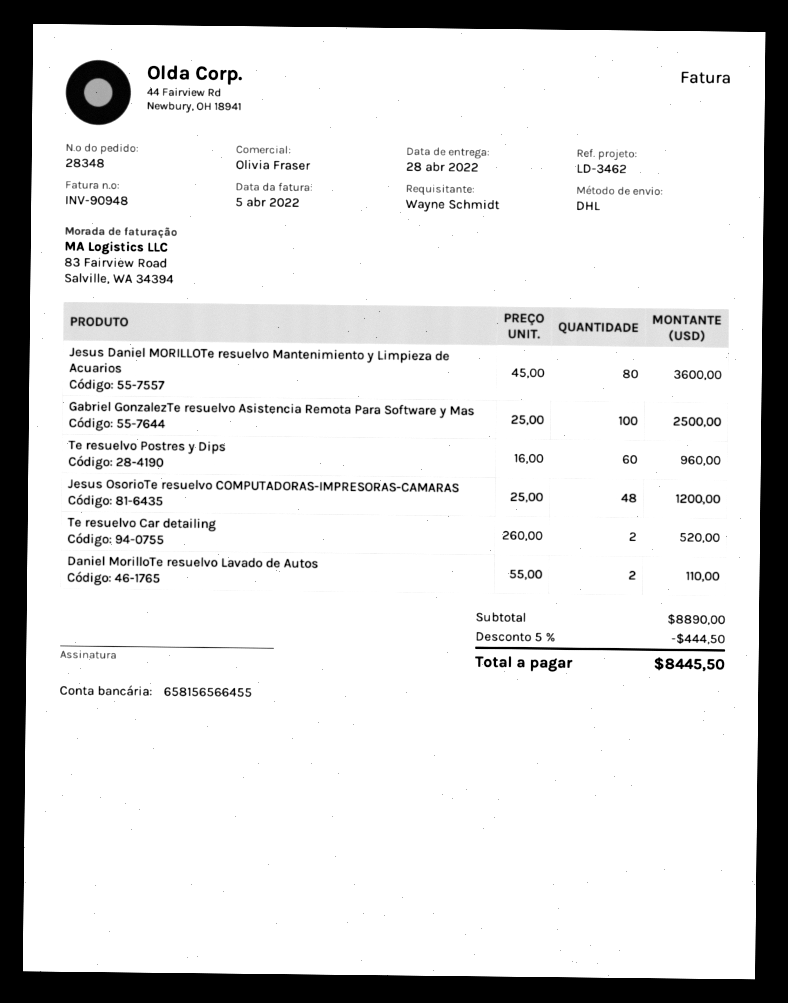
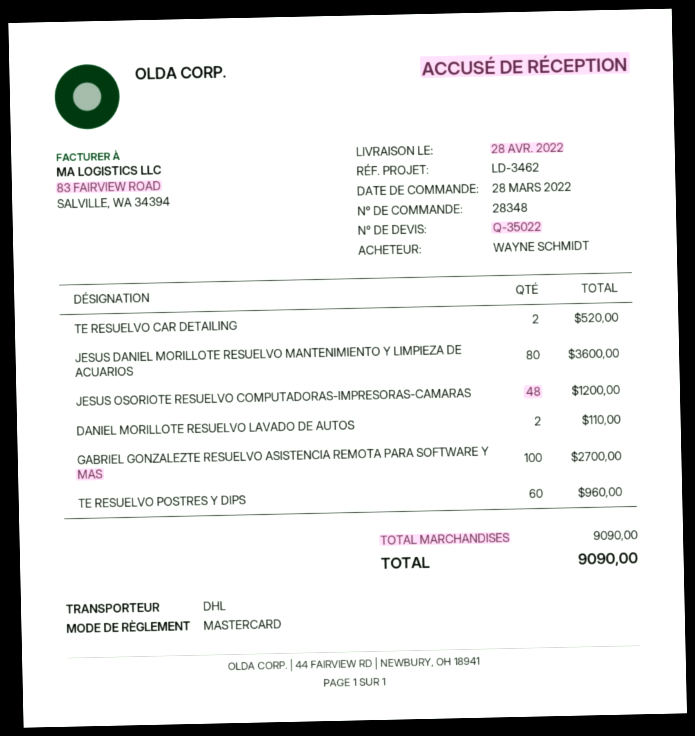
Gabriel GonzalezTe resuelvo Asistencia Remota Para Software y Mas: 100 for 2500.00 -> 100 for 2700.00
subtotal: 8890.00 -> 9090.00
discount: 5% = 444.50 -> none
total: 8445.50 -> 9090.00

